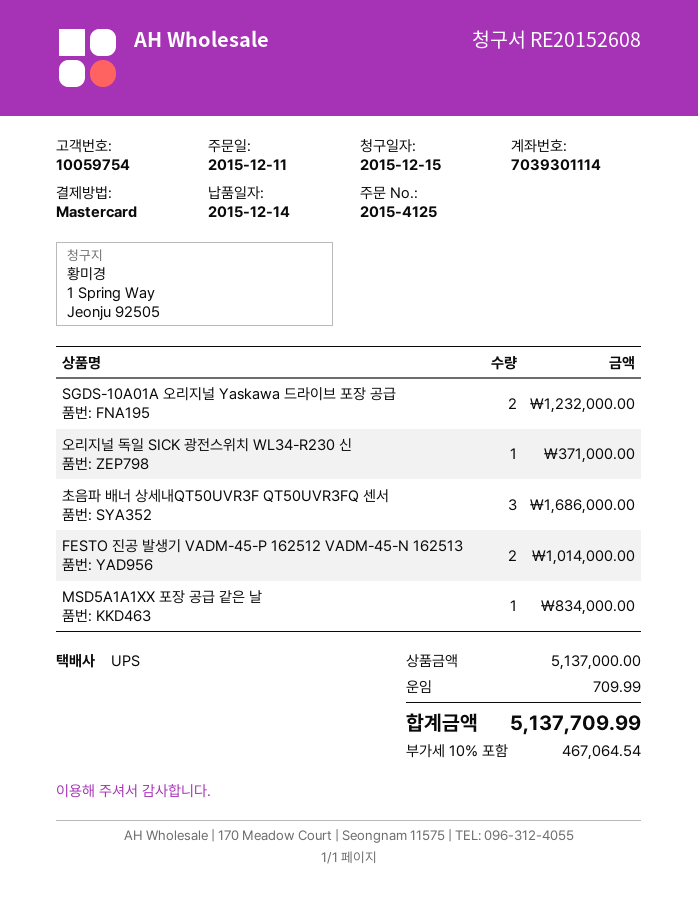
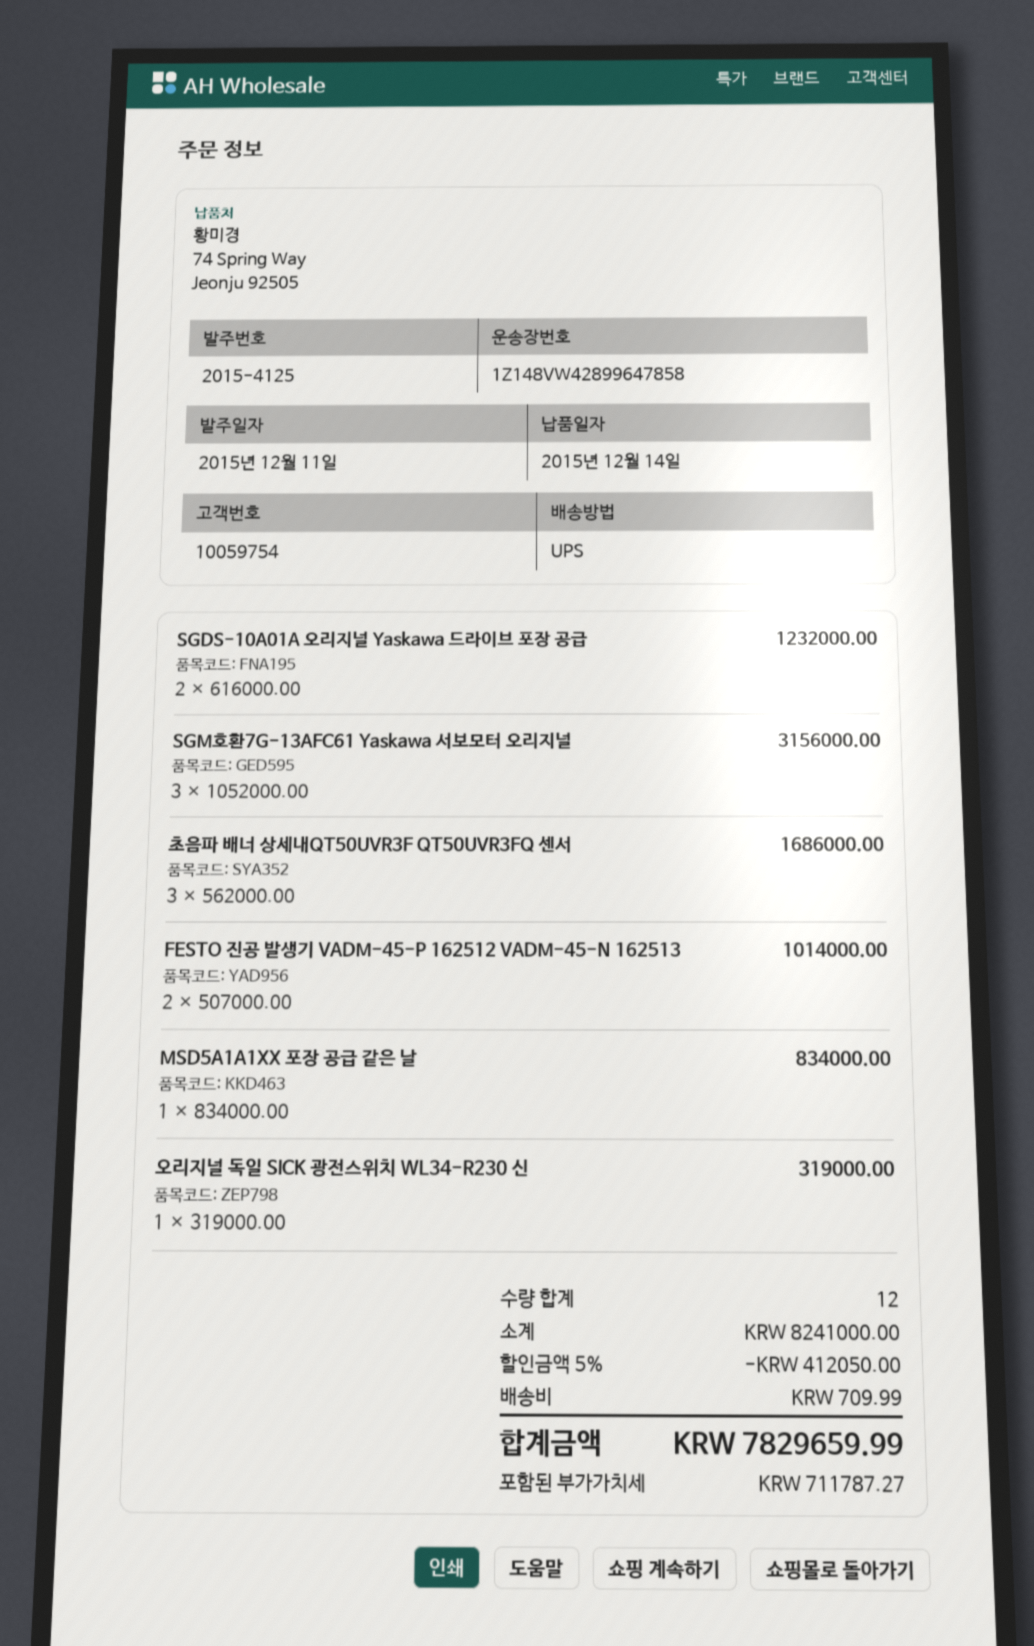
오리지널 독일 SICK 광전스위치 WL34-R230 신: 1 for 371000.00 -> 1 for 319000.00
SGM호환7G-13AFC61 Yaskawa 서보모터 오리지널: none -> 3 for 3156000.00
subtotal: 5137000.00 -> 8241000.00
discount: none -> 5% = 412050.00
tax: 467064.54 -> 711787.27
total: 5137709.99 -> 7829659.99

